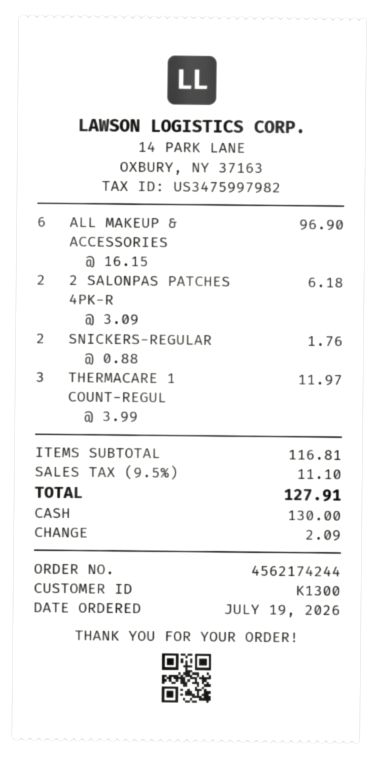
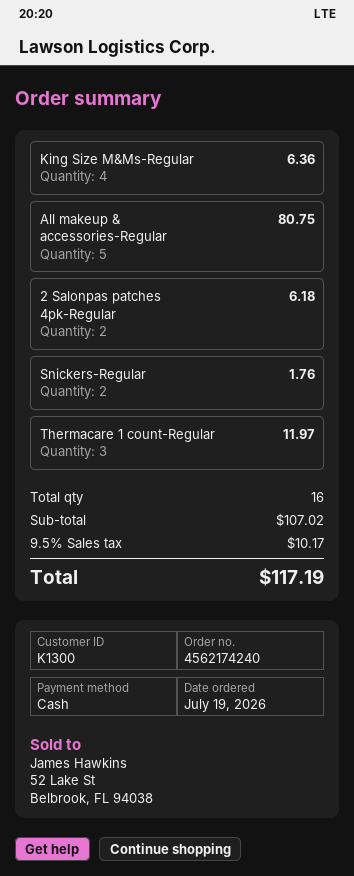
order number: 4562174244 -> 4562174240
ALL MAKEUP & ACCESSORIES: 6 for 96.90 -> 5 for 80.75
King Size M&Ms-Regular: none -> 4 for 6.36
subtotal: 116.81 -> 107.02
tax: 9.5% = 11.10 -> 9.5% = 10.17
total: 127.91 -> 117.19

